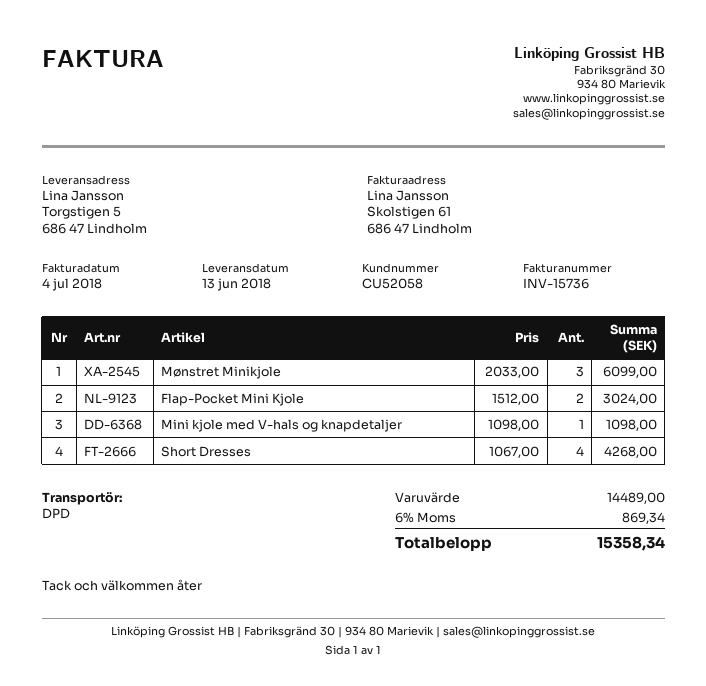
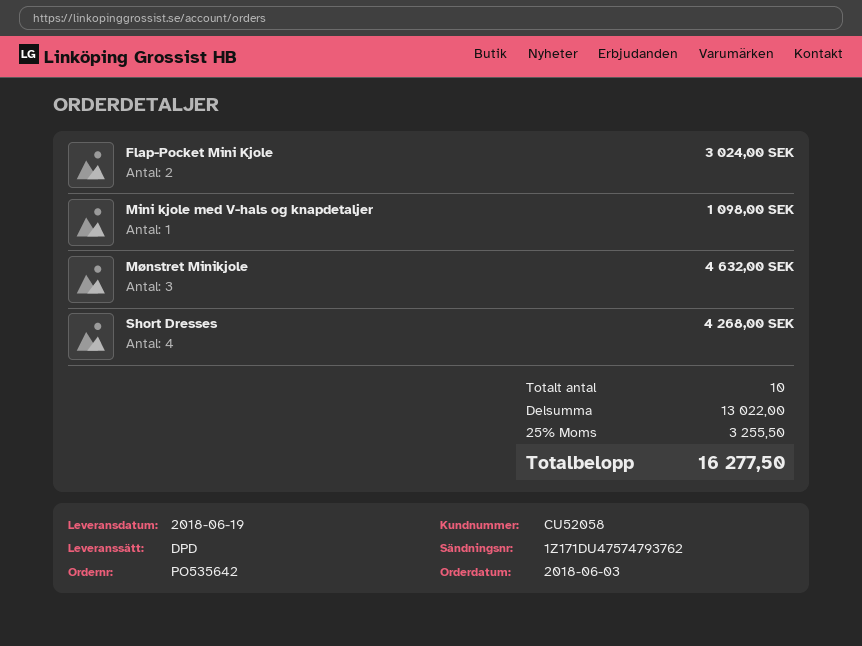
delivery date: 2018-06-13 -> 2018-06-19
Mønstret Minikjole: 3 for 6099.00 -> 3 for 4632.00
subtotal: 14489.00 -> 13022.00
tax: 6% = 869.34 -> 25% = 3255.50
total: 15358.34 -> 16277.50

